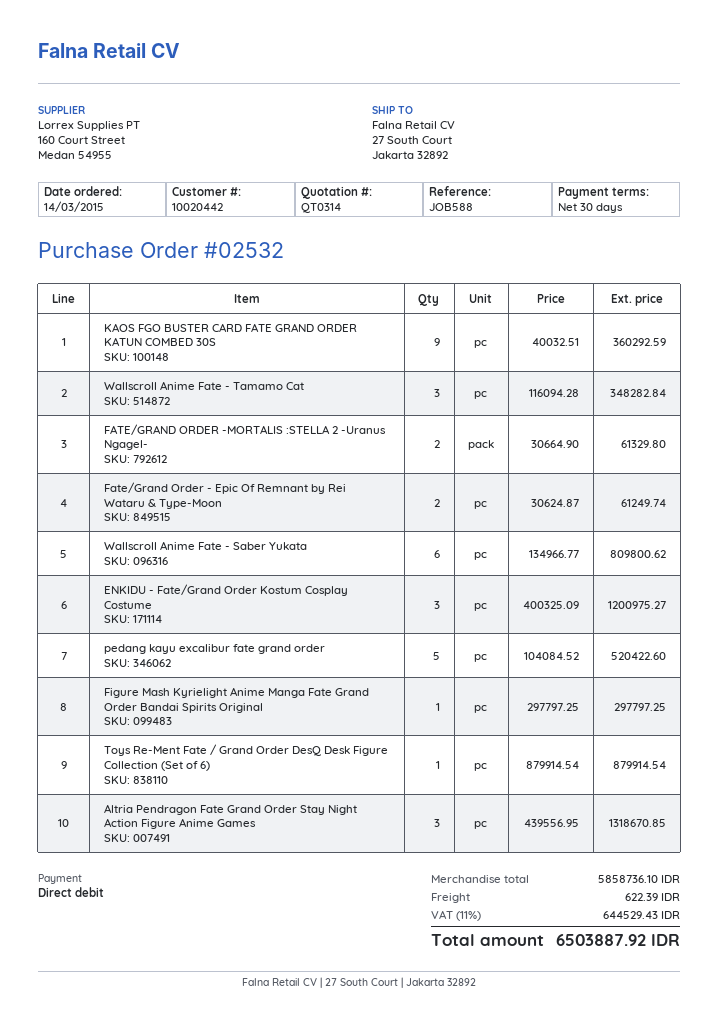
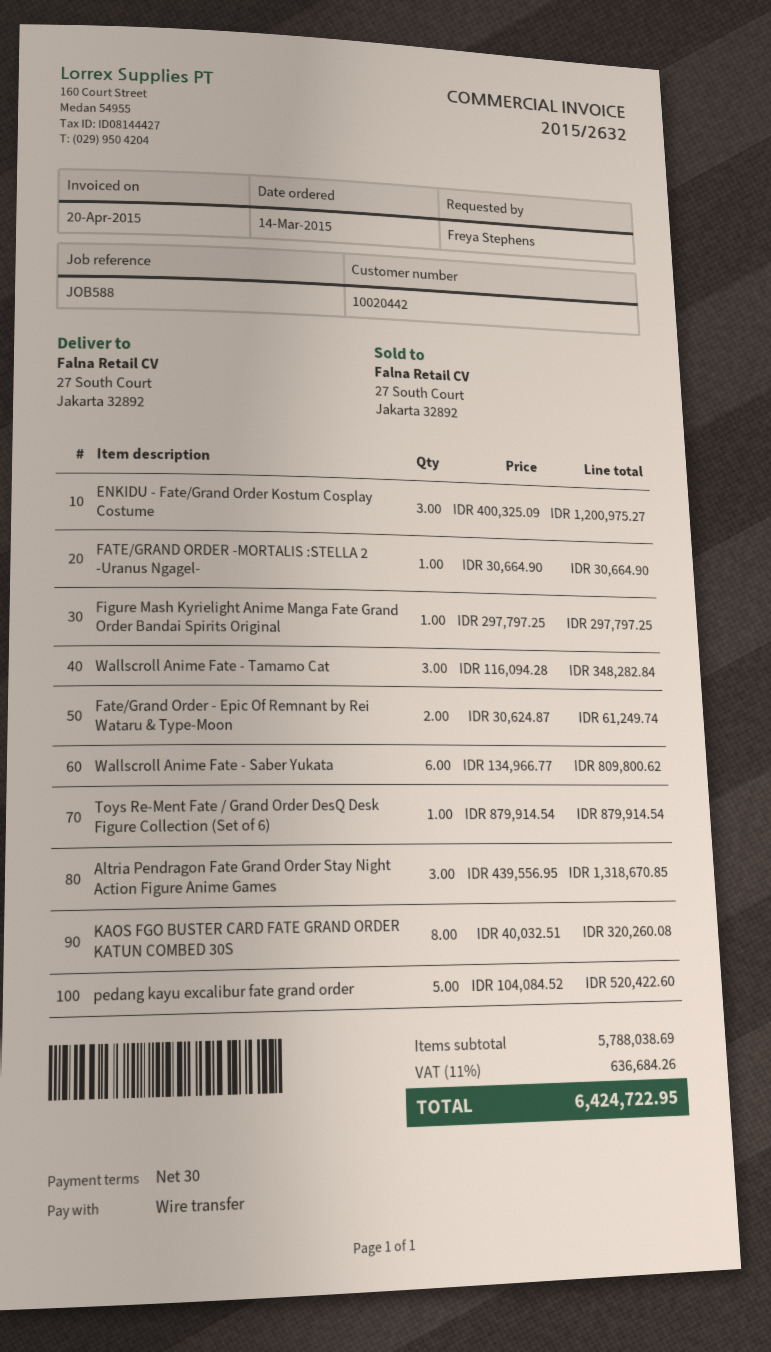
payment method: direct debit -> bank transfer
KAOS FGO BUSTER CARD FATE GRAND ORDER KATUN COMBED 30S: 9 x 40032.51 = 360292.59 -> 8 x 40032.51 = 320260.08
FATE/GRAND ORDER -MORTALIS :STELLA 2 -Uranus Ngagel-: 2 x 30664.90 = 61329.80 -> 1 x 30664.90 = 30664.90
subtotal: 5858736.10 -> 5788038.69
shipping: 622.39 -> none
tax: 11% = 644529.43 -> 11% = 636684.26
total: 6503887.92 -> 6424722.95

